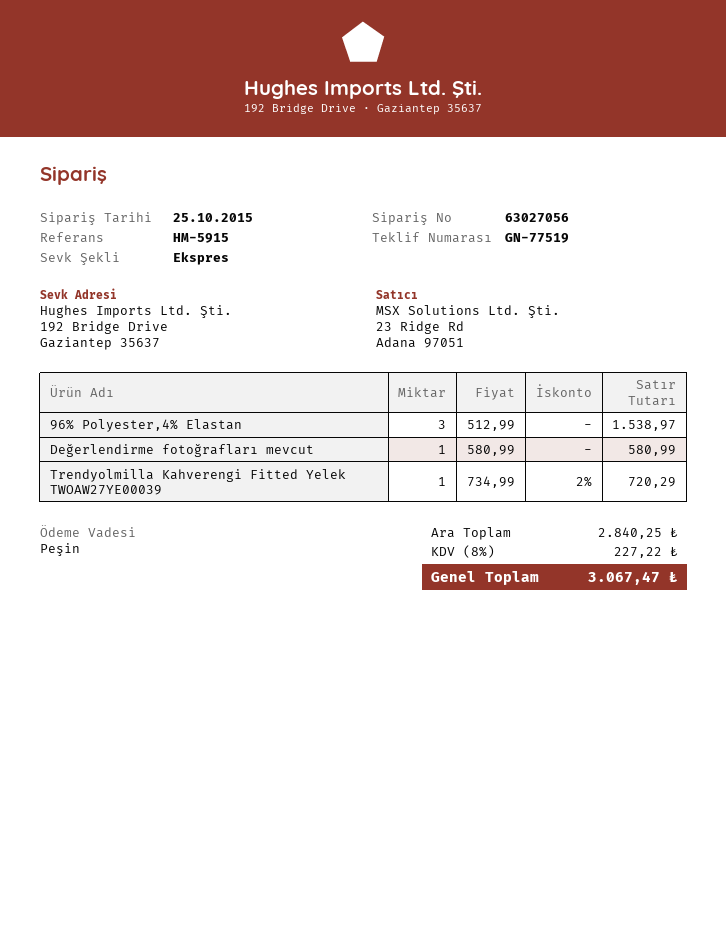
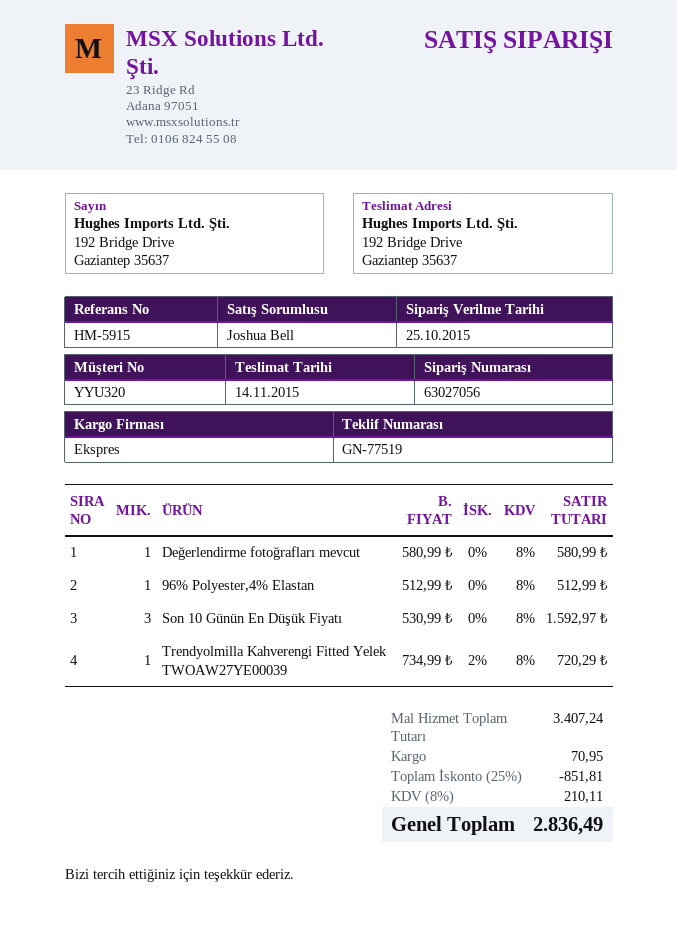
96% Polyester,4% Elastan: 3 x 512.99 = 1538.97 -> 1 x 512.99 = 512.99
Son 10 Günün En Düşük Fiyatı: none -> 3 x 530.99 = 1592.97
subtotal: 2840.25 -> 3407.24
discount: none -> 25% = 851.81
shipping: none -> 70.95
tax: 8% = 227.22 -> 8% = 210.11
total: 3067.47 -> 2836.49

